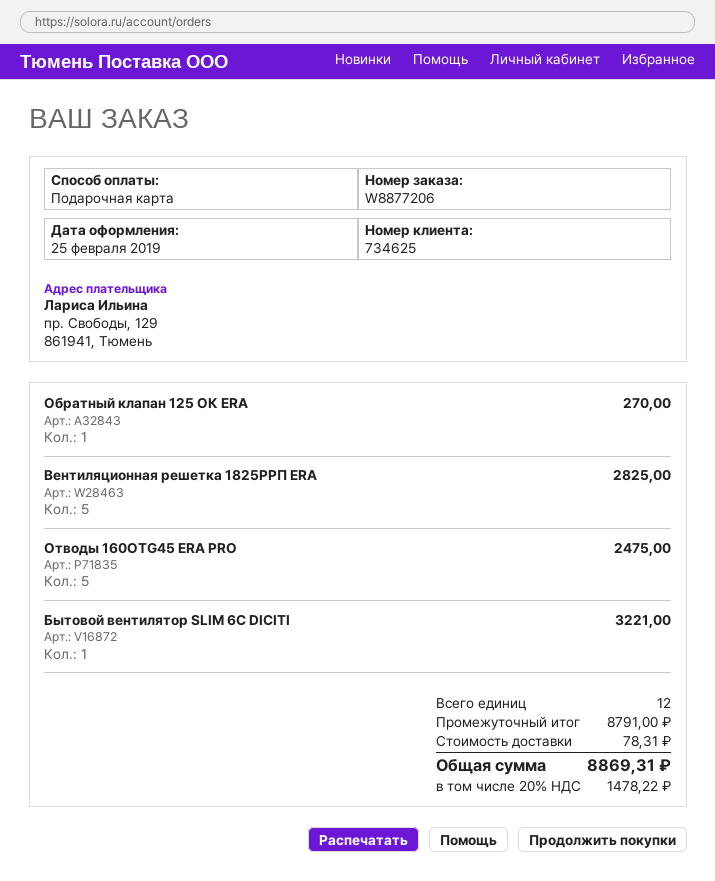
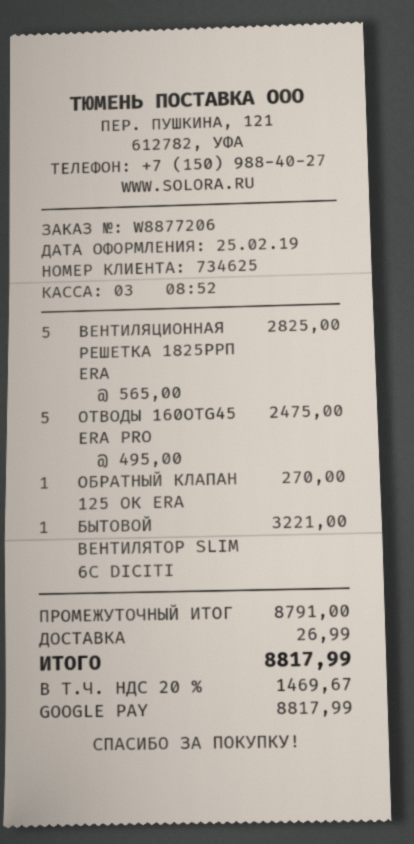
payment method: gift card -> Google Pay
shipping: 78.31 -> 26.99
tax: 20% = 1478.22 -> 20% = 1469.67
total: 8869.31 -> 8817.99

